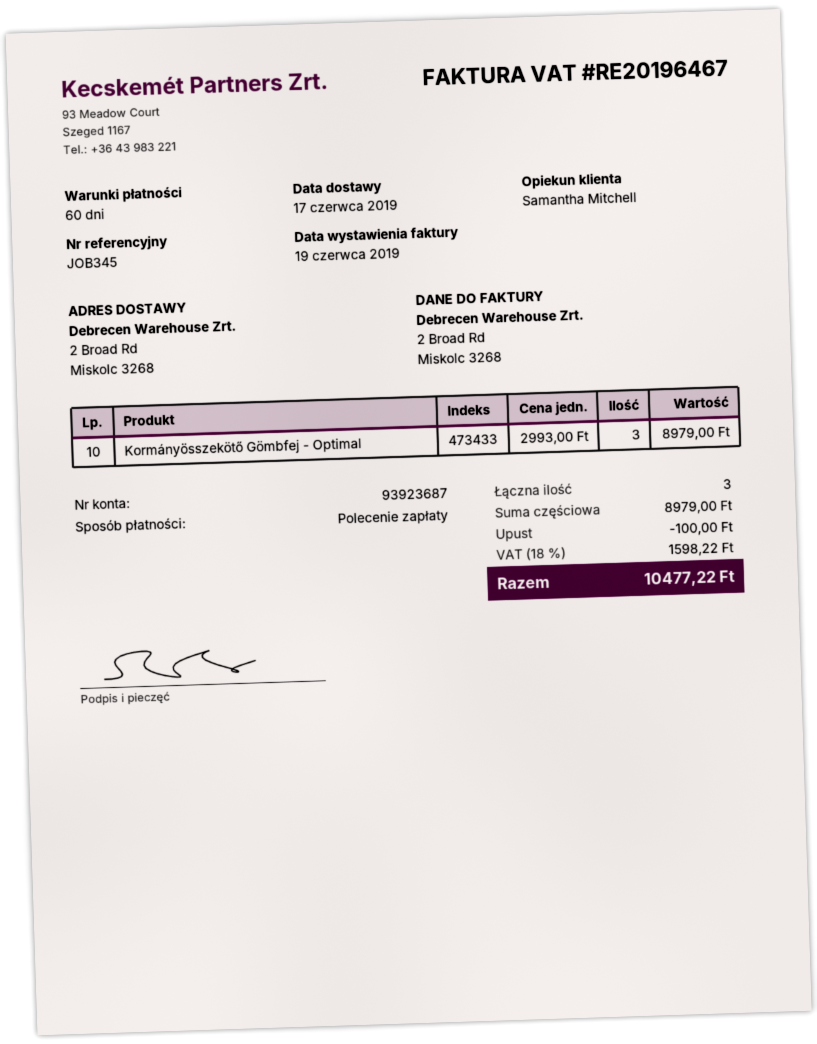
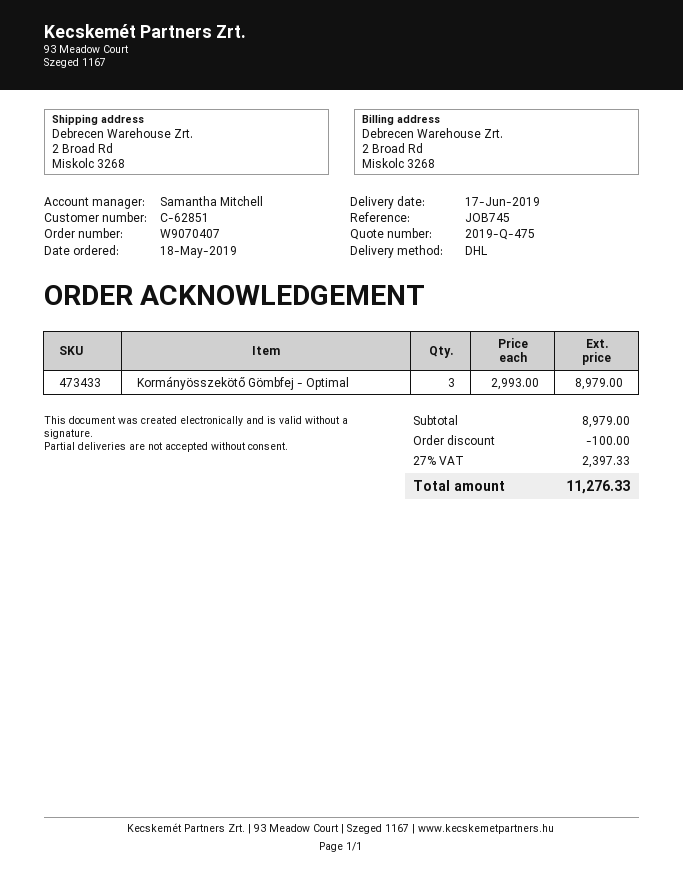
reference: JOB345 -> JOB745
tax: 18% = 1598.22 -> 27% = 2397.33
total: 10477.22 -> 11276.33

